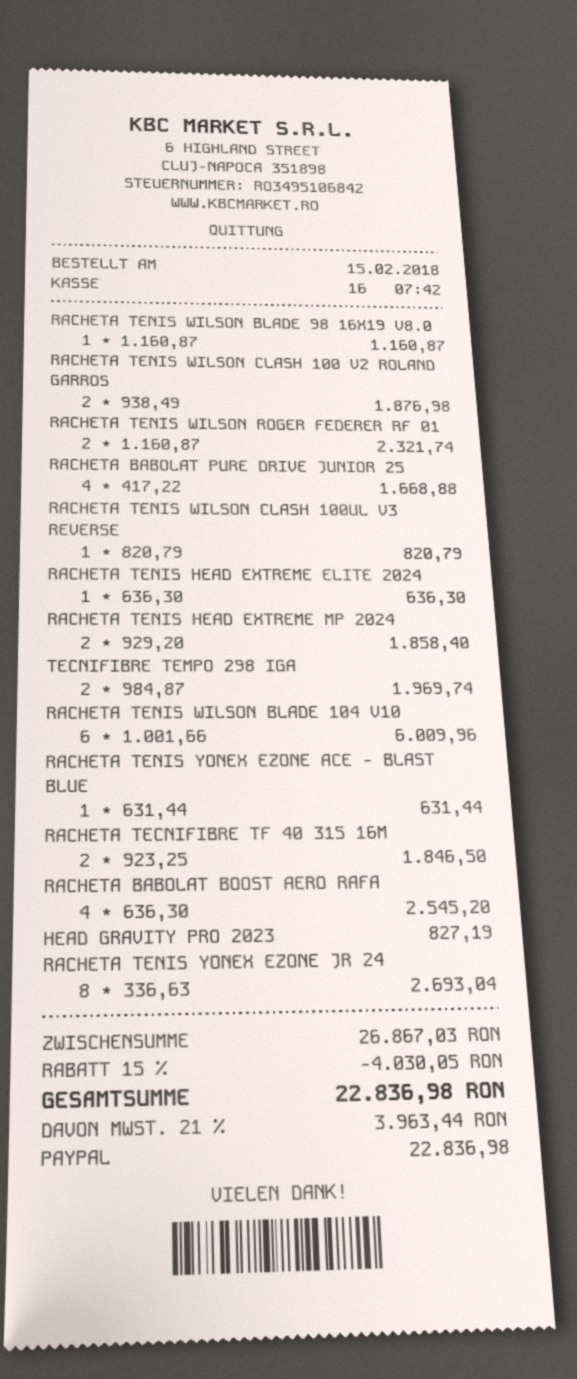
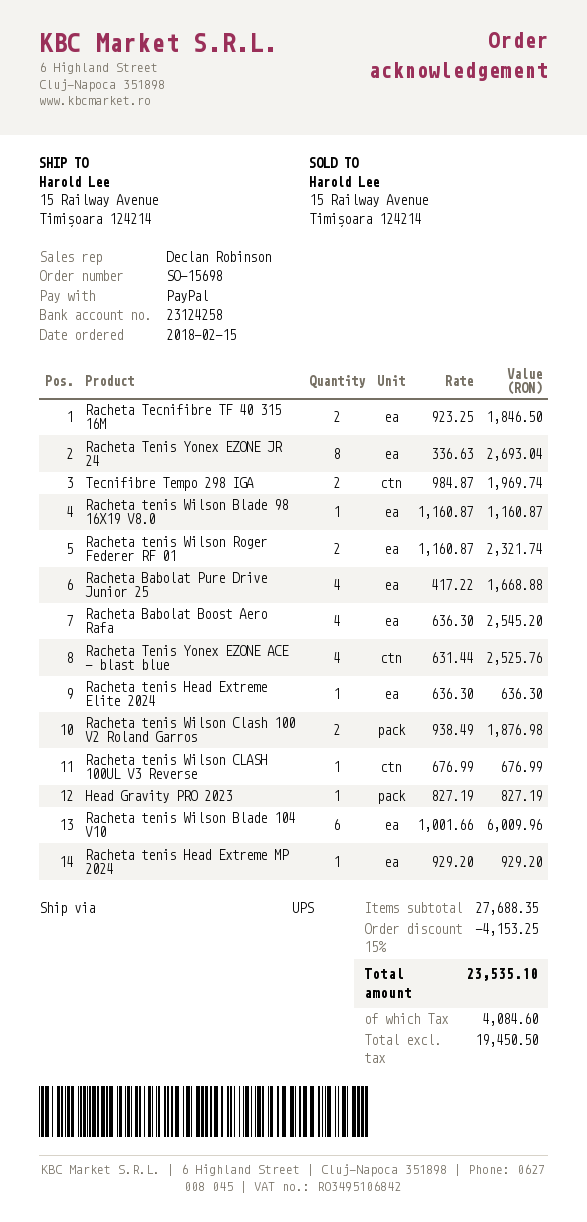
RACHETA TENIS WILSON CLASH 100UL V3 REVERSE: 1 x 820.79 = 820.79 -> 1 x 676.99 = 676.99
RACHETA TENIS HEAD EXTREME MP 2024: 2 x 929.20 = 1858.40 -> 1 x 929.20 = 929.20
RACHETA TENIS YONEX EZONE ACE - BLAST BLUE: 1 x 631.44 = 631.44 -> 4 x 631.44 = 2525.76
subtotal: 26867.03 -> 27688.35
discount: 15% = 4030.05 -> 15% = 4153.25
tax: 3963.44 -> 4084.60
total: 22836.98 -> 23535.10

